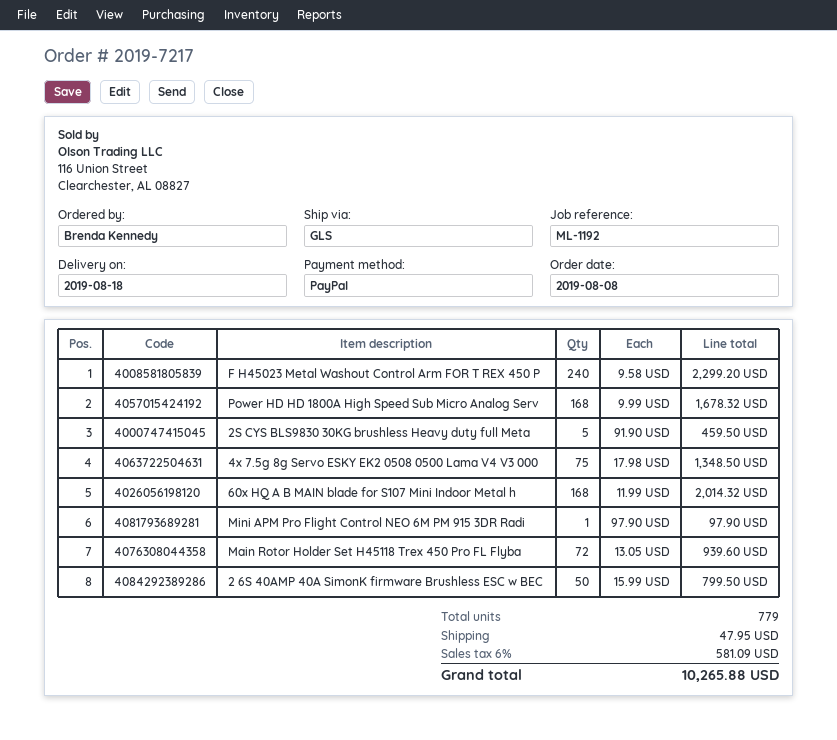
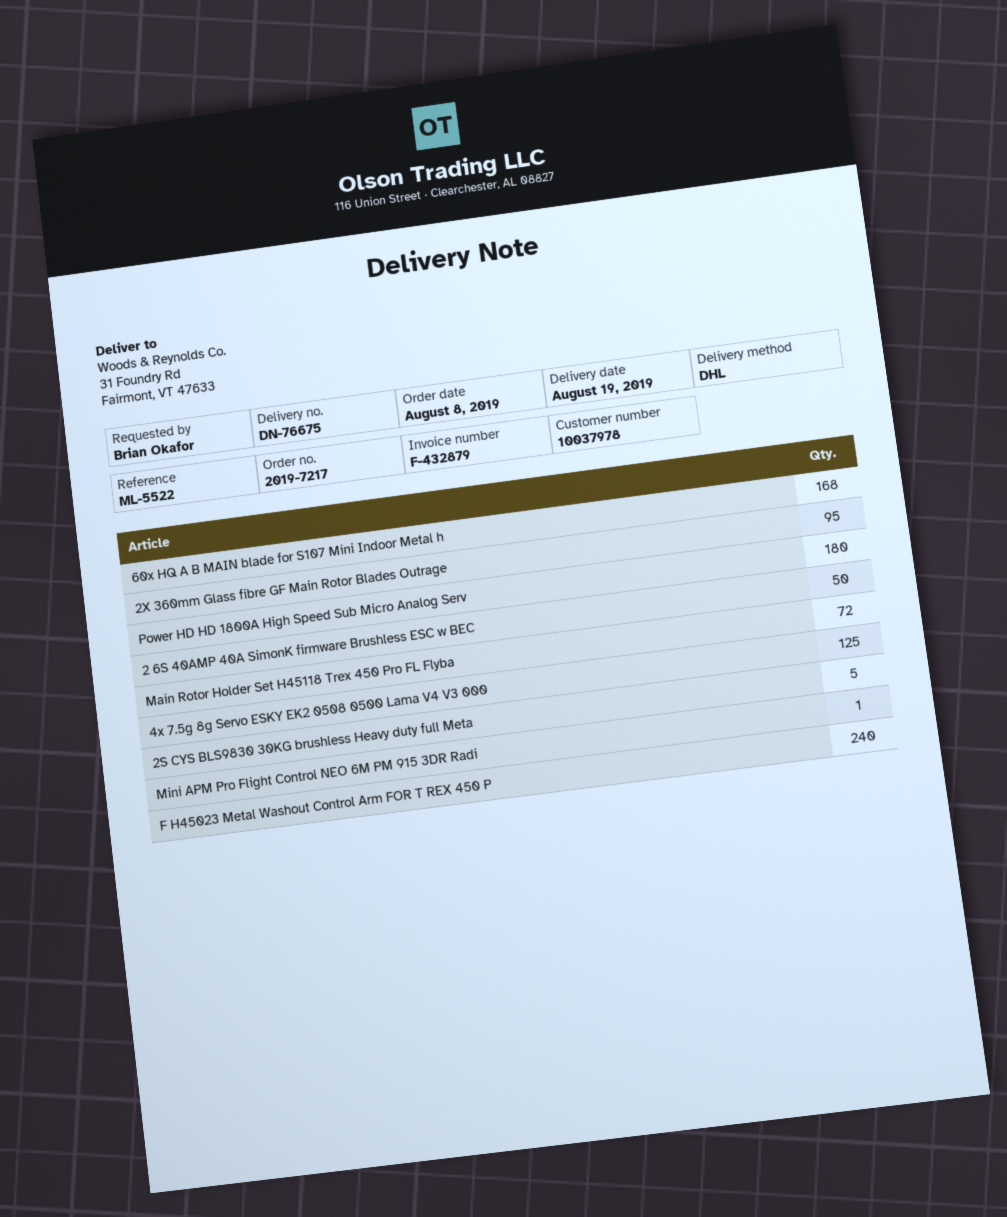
delivery date: 2019-08-18 -> 2019-08-19
reference: ML-1192 -> ML-5522
ordered by: Brenda Kennedy -> Brian Okafor
shipping method: GLS -> DHL
Power HD HD 1800A High Speed Sub Micro Analog Serv: 168 -> 180
4x 7.5g 8g Servo ESKY EK2 0508 0500 Lama V4 V3 000: 75 -> 125
2X 360mm Glass fibre GF Main Rotor Blades Outrage: none -> 95

